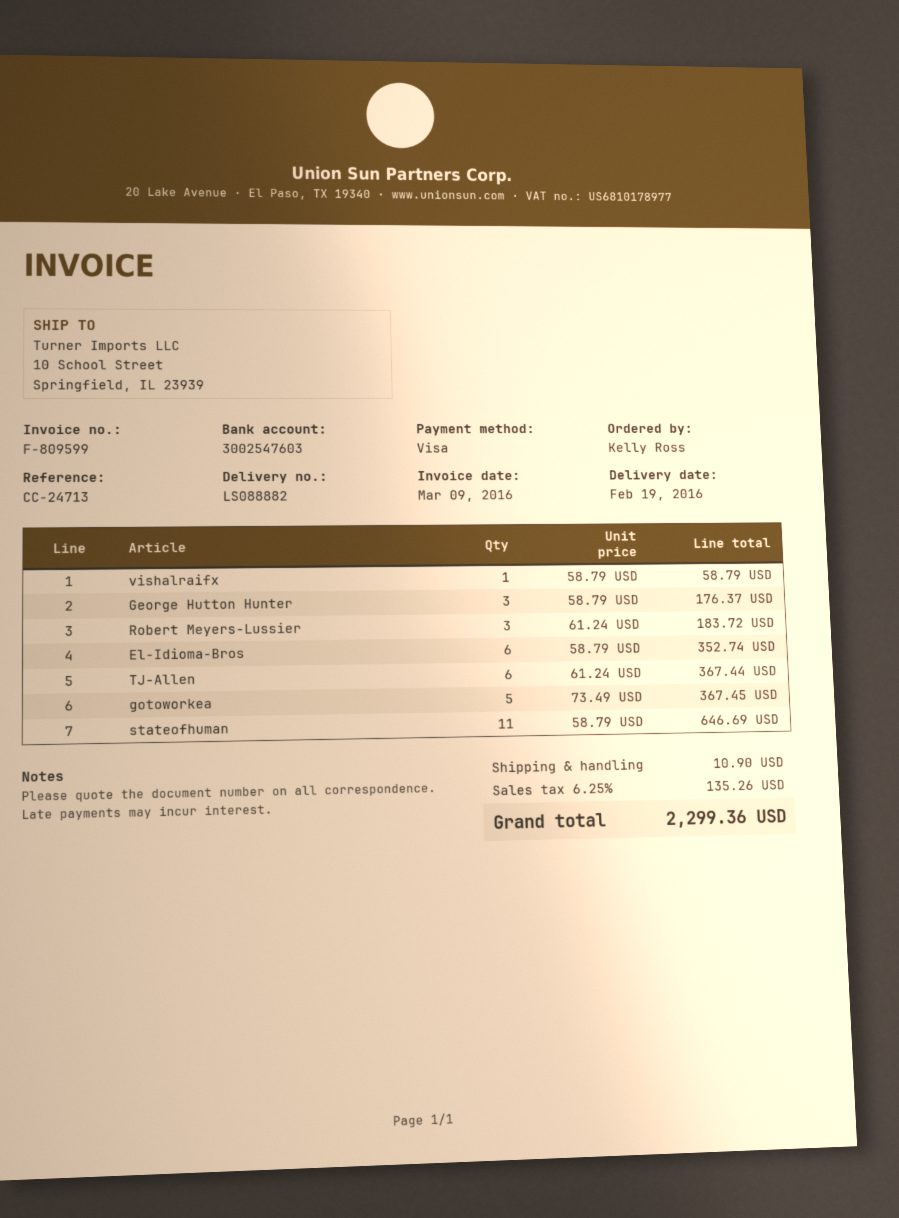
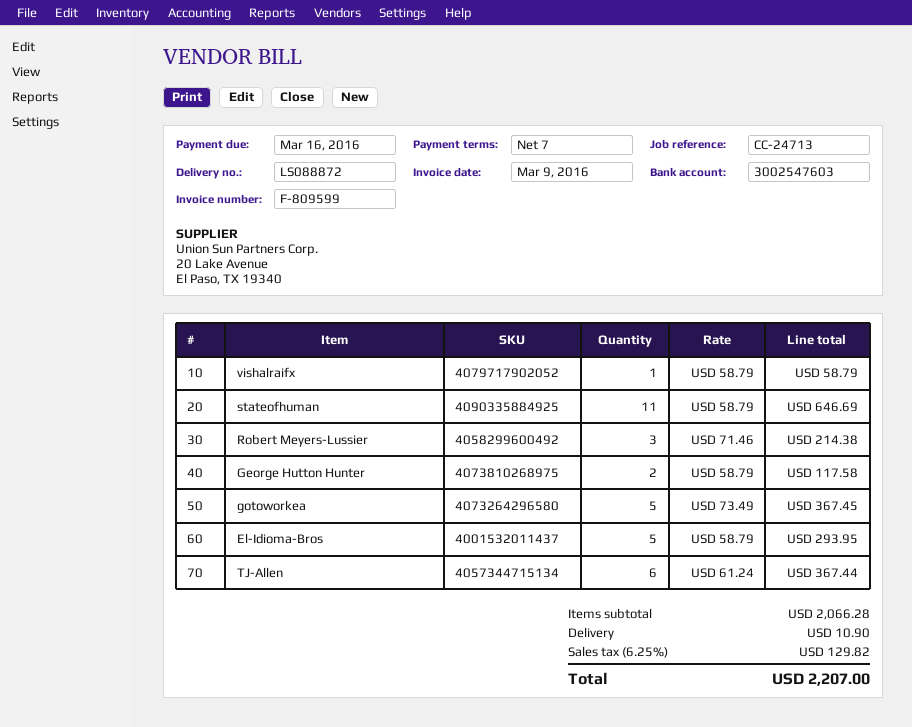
delivery note number: LS088882 -> LS088872
George Hutton Hunter: 3 x 58.79 = 176.37 -> 2 x 58.79 = 117.58
Robert Meyers-Lussier: 3 x 61.24 = 183.72 -> 3 x 71.46 = 214.38
El-Idioma-Bros: 6 x 58.79 = 352.74 -> 5 x 58.79 = 293.95
tax: 6.25% = 135.26 -> 6.25% = 129.82
total: 2299.36 -> 2207.00

